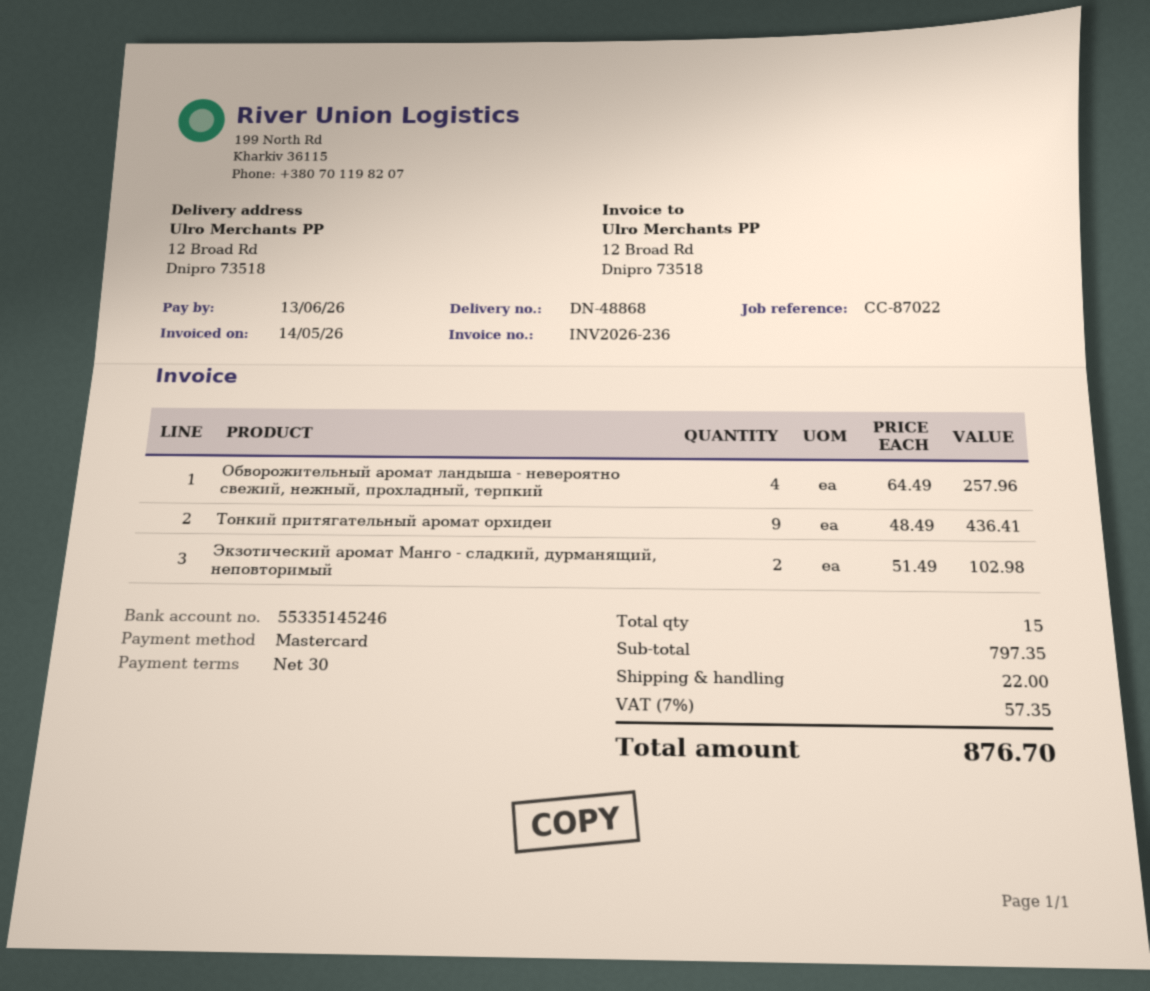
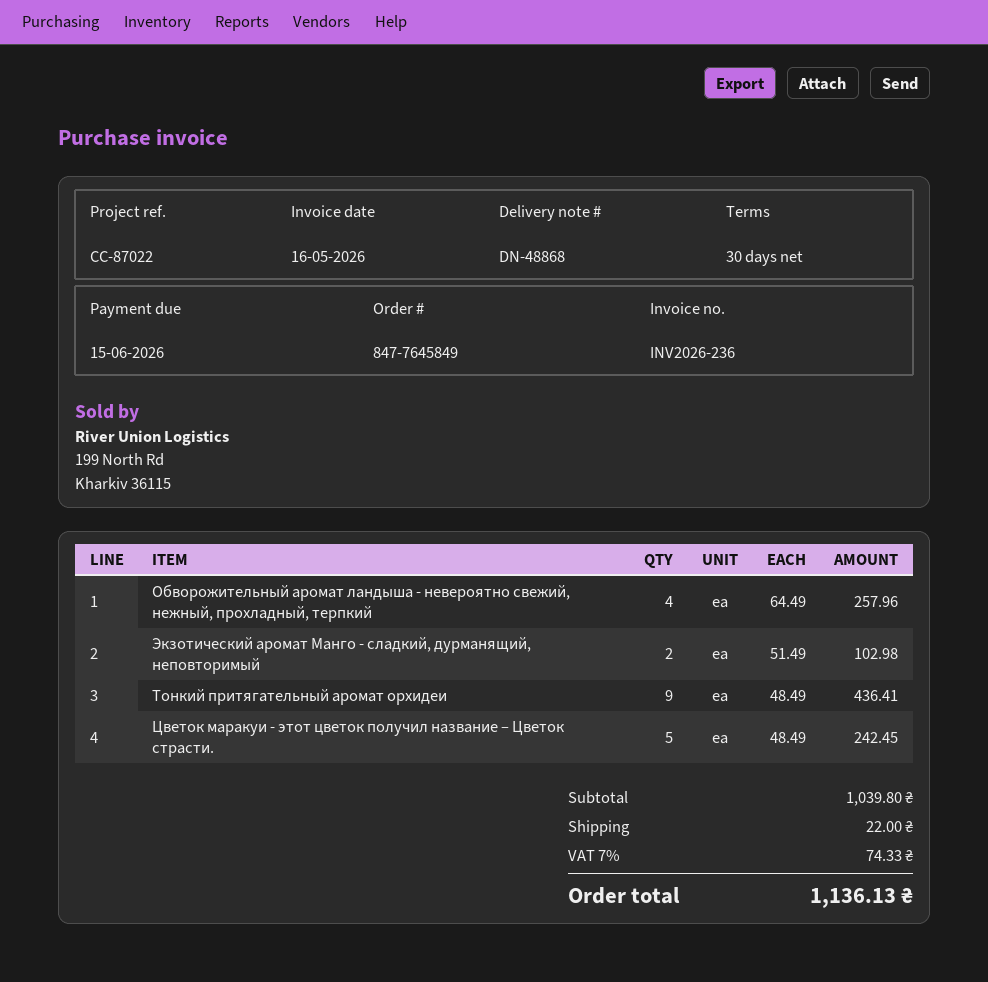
invoice date: 2026-05-14 -> 2026-05-16
due date: 2026-06-13 -> 2026-06-15
Цветок маракуи - этот цветок получил название – Цветок страсти.: none -> 5 x 48.49 = 242.45
subtotal: 797.35 -> 1039.80
tax: 7% = 57.35 -> 7% = 74.33
total: 876.70 -> 1136.13

